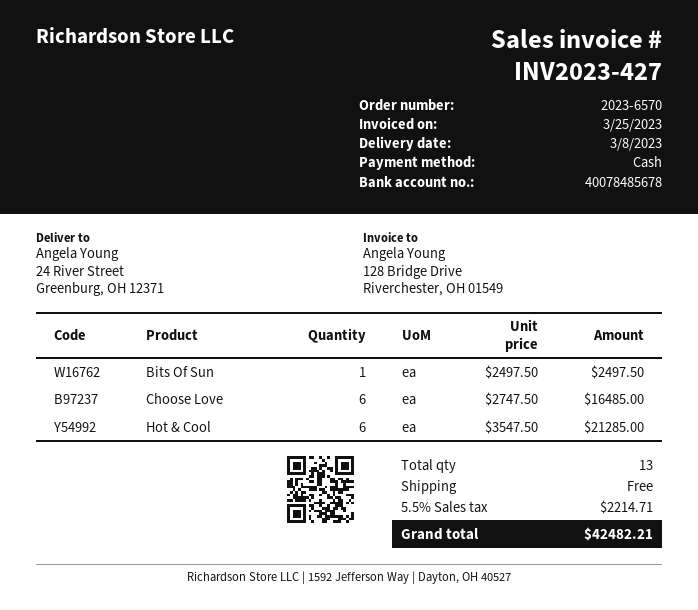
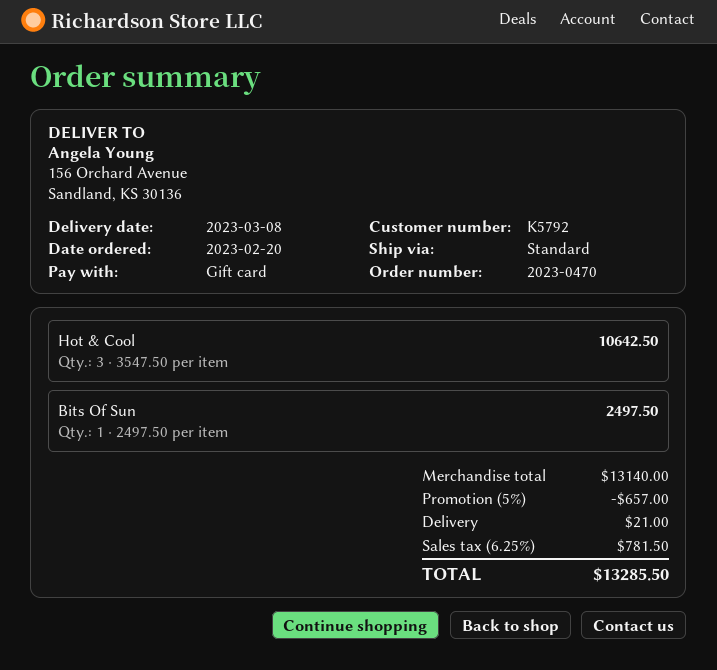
order number: 2023-6570 -> 2023-0470
payment method: cash -> gift card
ship to: 24 River Street, Greenburg, OH 12371 -> 156 Orchard Avenue, Sandland, KS 30136
Choose Love: 6 x 2747.50 = 16485.00 -> none
Hot & Cool: 6 x 3547.50 = 21285.00 -> 3 x 3547.50 = 10642.50
discount: none -> 5% = 657.00
shipping: 0.00 -> 21.00
tax: 5.5% = 2214.71 -> 6.25% = 781.50
total: 42482.21 -> 13285.50

